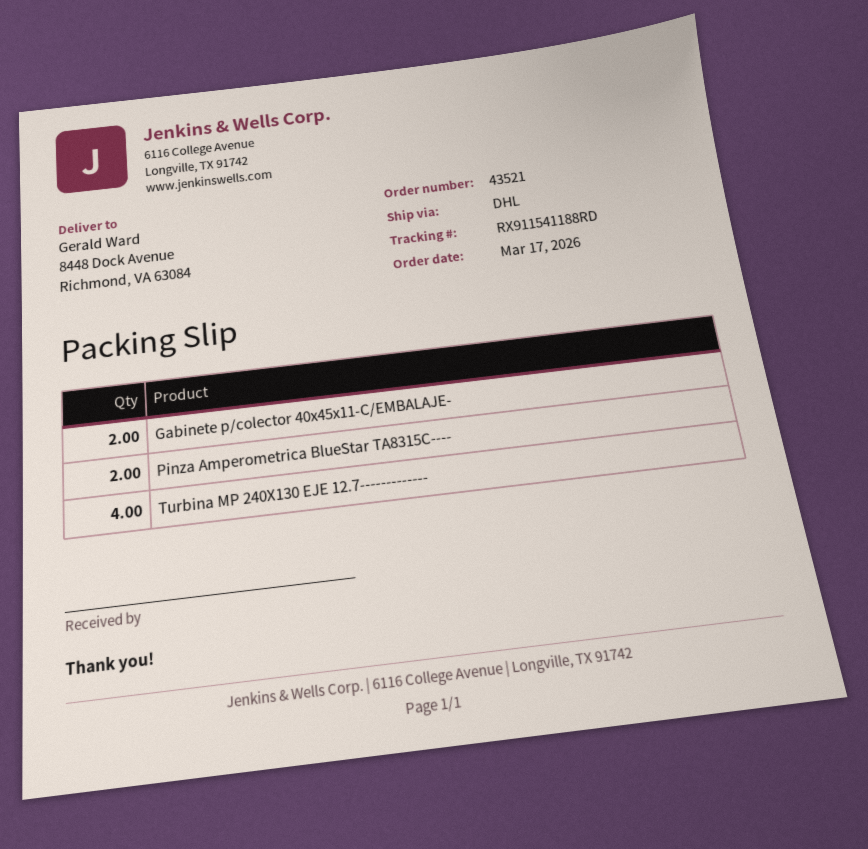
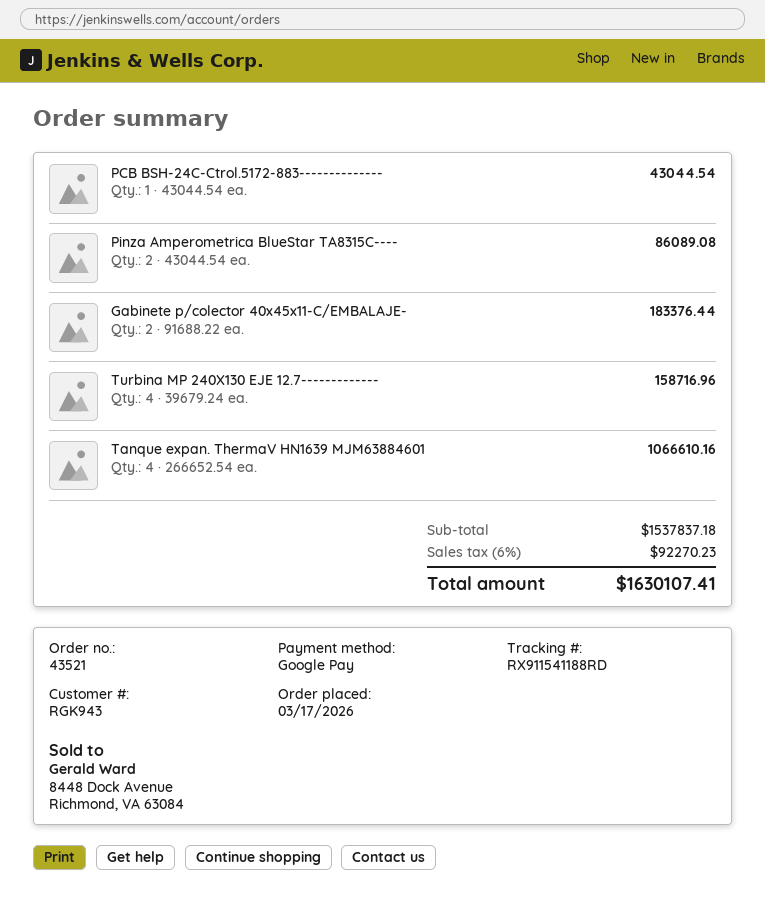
PCB BSH-24C-Ctrol.5172-883--------------: none -> 1
Tanque expan. ThermaV HN1639 MJM63884601: none -> 4

